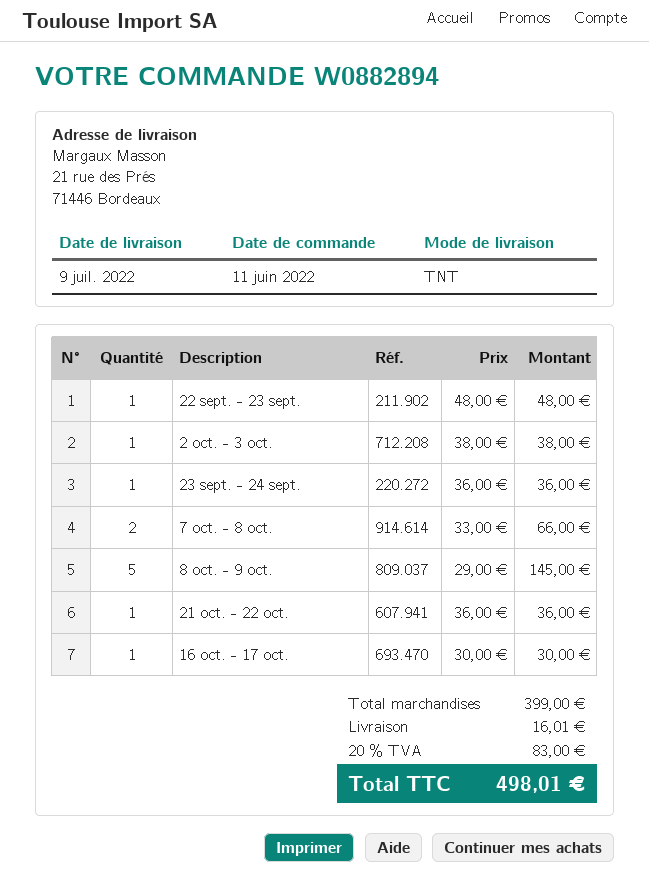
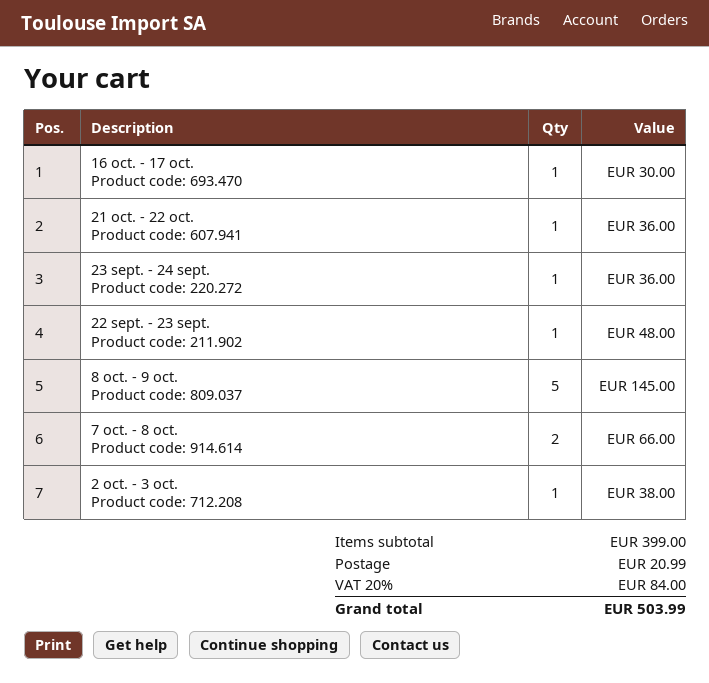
shipping: 16.01 -> 20.99
tax: 20% = 83.00 -> 20% = 84.00
total: 498.01 -> 503.99

